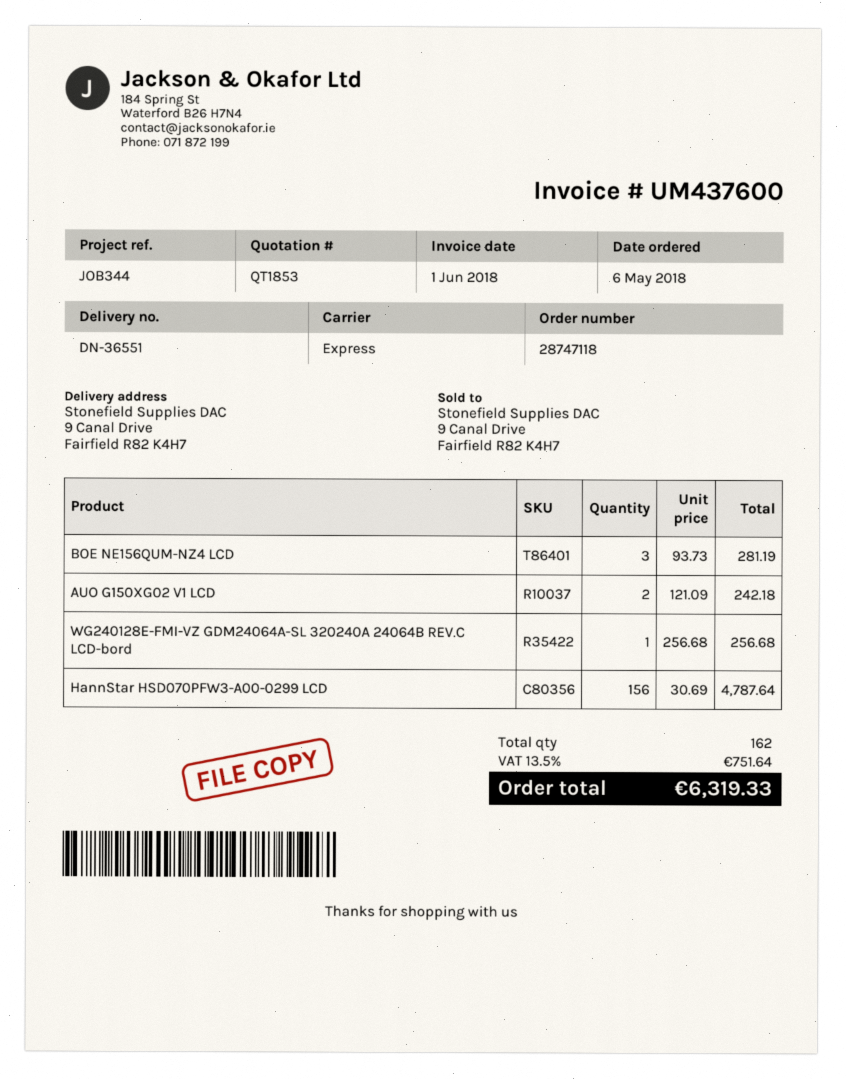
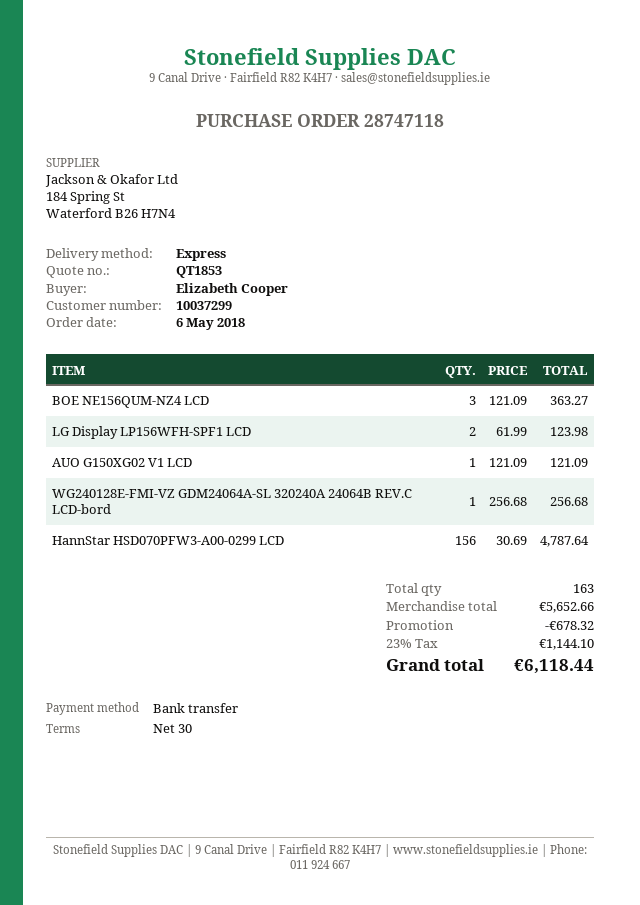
BOE NE156QUM-NZ4 LCD: 3 x 93.73 = 281.19 -> 3 x 121.09 = 363.27
AUO G150XG02 V1 LCD: 2 x 121.09 = 242.18 -> 1 x 121.09 = 121.09
LG Display LP156WFH-SPF1 LCD: none -> 2 x 61.99 = 123.98
total quantity: 162 -> 163
discount: none -> 678.32
tax: 13.5% = 751.64 -> 23% = 1144.10
total: 6319.33 -> 6118.44

